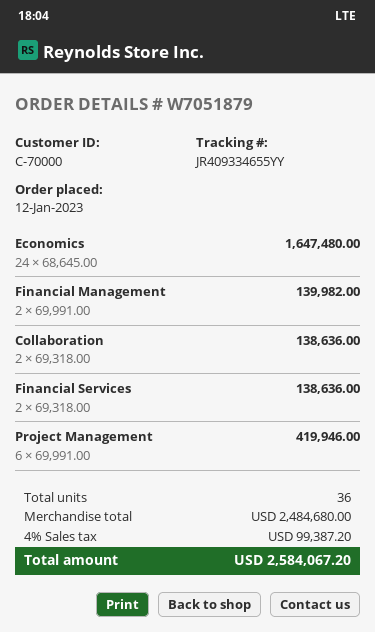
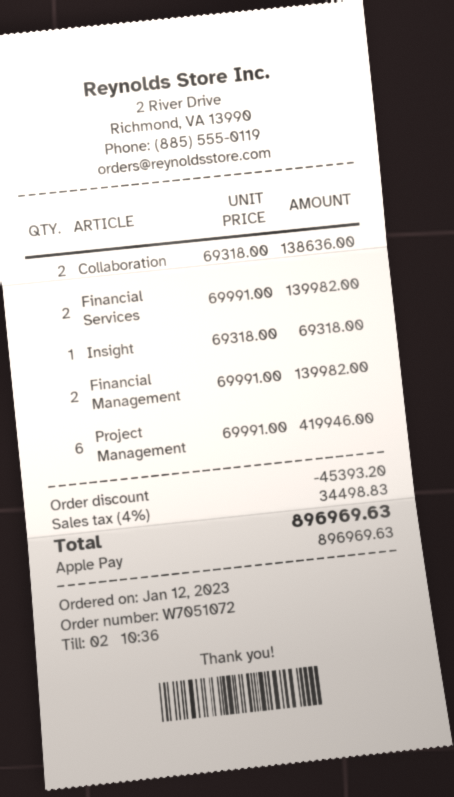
order number: W7051879 -> W7051072
Economics: 24 x 68645.00 = 1647480.00 -> none
Financial Services: 2 x 69318.00 = 138636.00 -> 2 x 69991.00 = 139982.00
Insight: none -> 1 x 69318.00 = 69318.00
discount: none -> 45393.20
tax: 4% = 99387.20 -> 4% = 34498.83
total: 2584067.20 -> 896969.63

